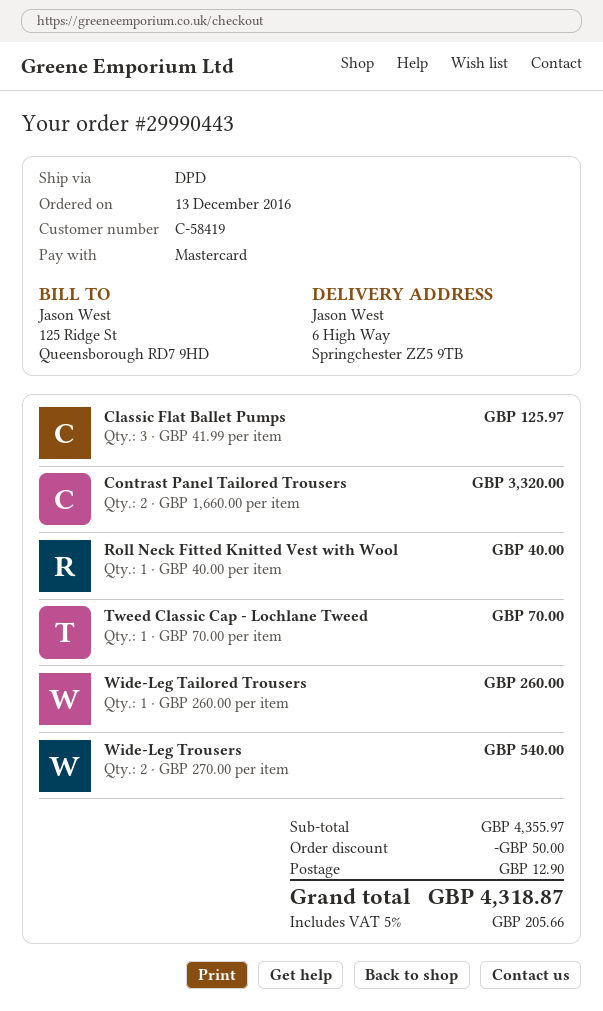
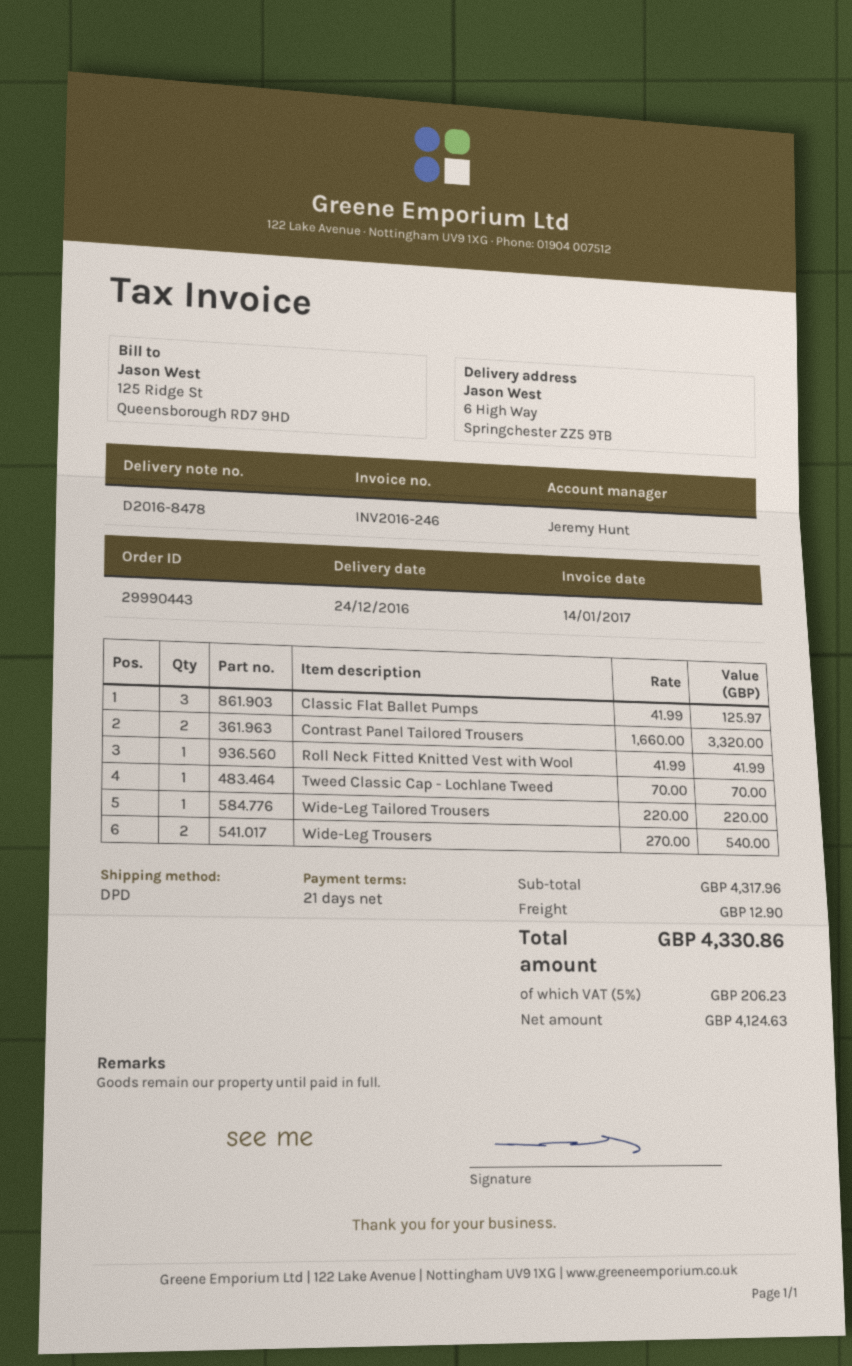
Roll Neck Fitted Knitted Vest with Wool: 1 x 40.00 = 40.00 -> 1 x 41.99 = 41.99
Wide-Leg Tailored Trousers: 1 x 260.00 = 260.00 -> 1 x 220.00 = 220.00
subtotal: 4355.97 -> 4317.96
discount: 50.00 -> none
tax: 5% = 205.66 -> 5% = 206.23
total: 4318.87 -> 4330.86

